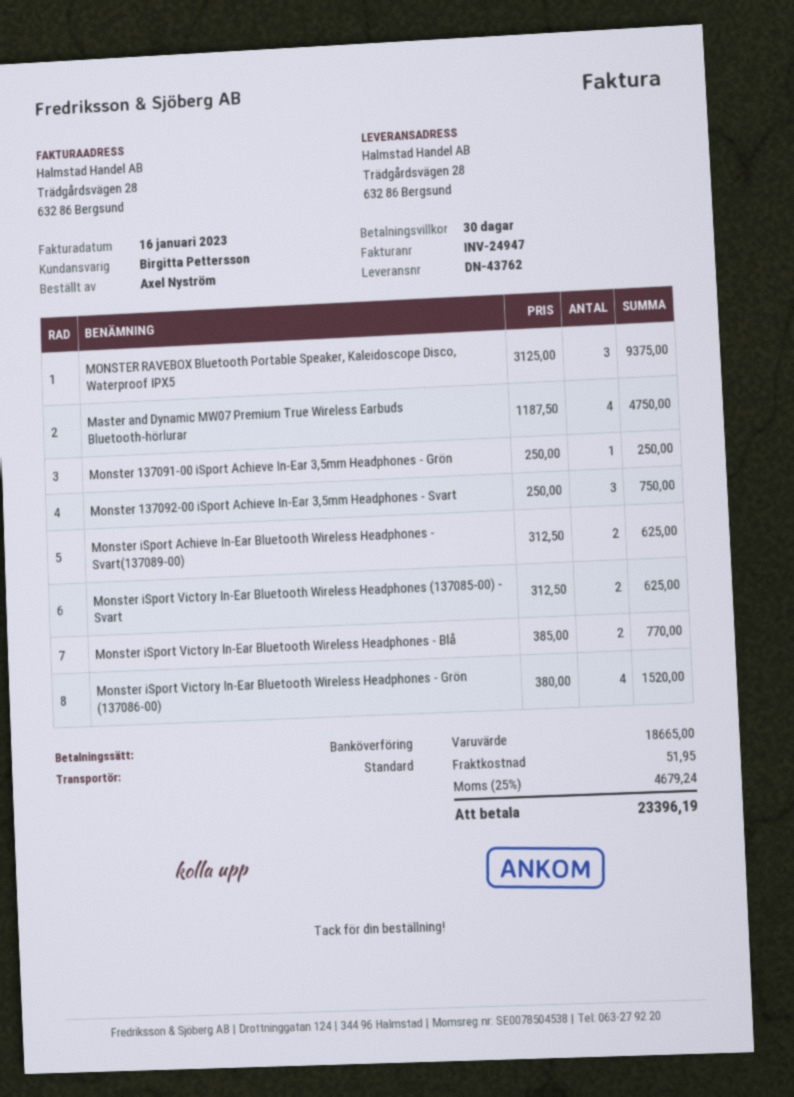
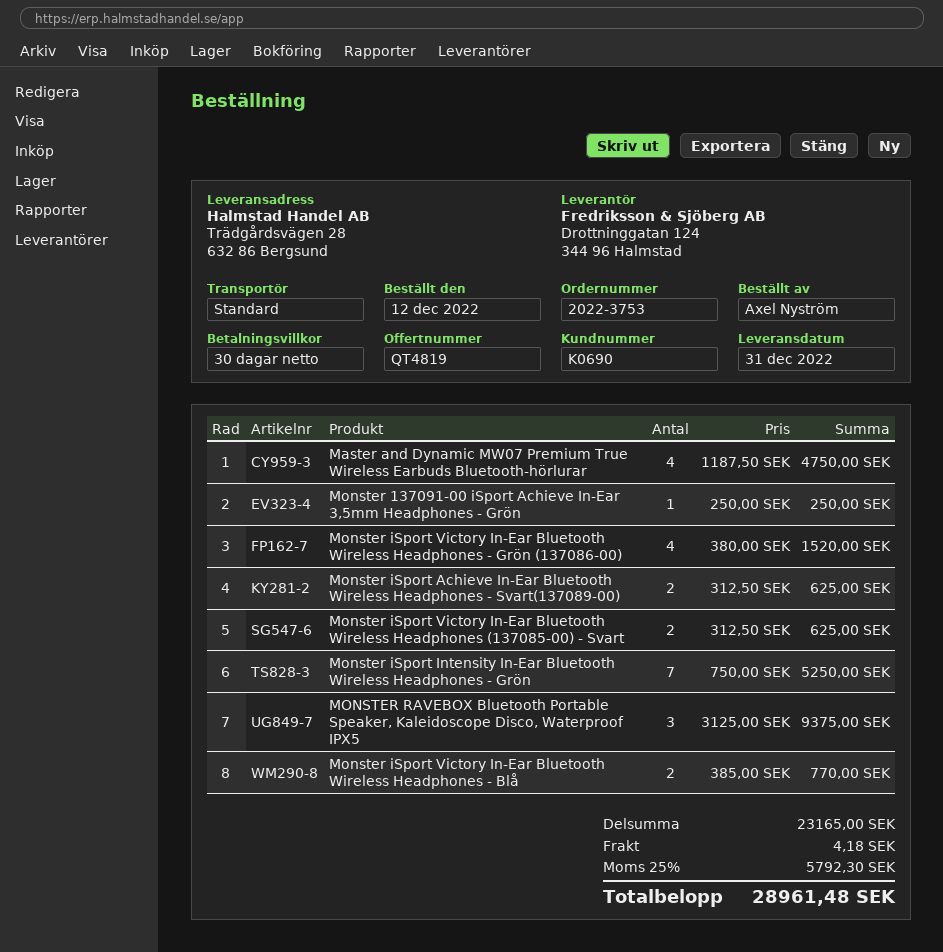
Monster 137092-00 iSport Achieve In-Ear 3,5mm Headphones - Svart: 3 x 250.00 = 750.00 -> none
Monster iSport Intensity In-Ear Bluetooth Wireless Headphones - Grön: none -> 7 x 750.00 = 5250.00
subtotal: 18665.00 -> 23165.00
shipping: 51.95 -> 4.18
tax: 25% = 4679.24 -> 25% = 5792.30
total: 23396.19 -> 28961.48

